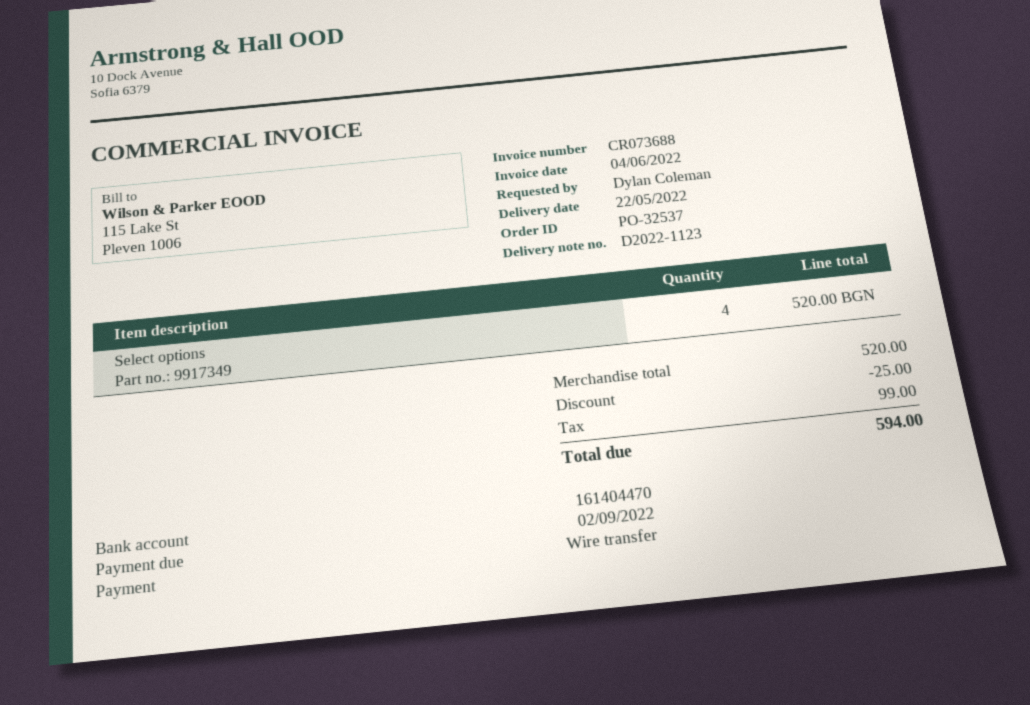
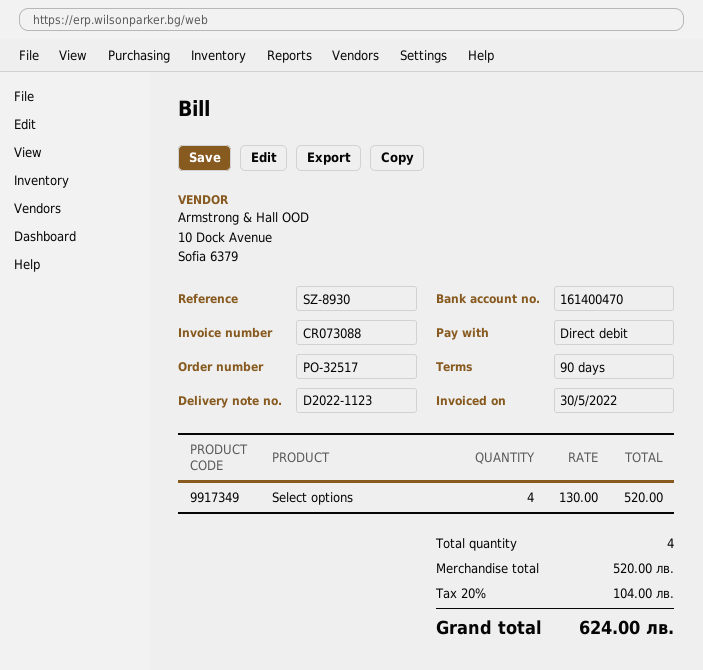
order number: PO-32537 -> PO-32517
invoice number: CR073688 -> CR073088
invoice date: 2022-06-04 -> 2022-05-30
payment method: bank transfer -> direct debit
bank account: 161404470 -> 161400470
discount: 25.00 -> none
tax: 99.00 -> 104.00
total: 594.00 -> 624.00

